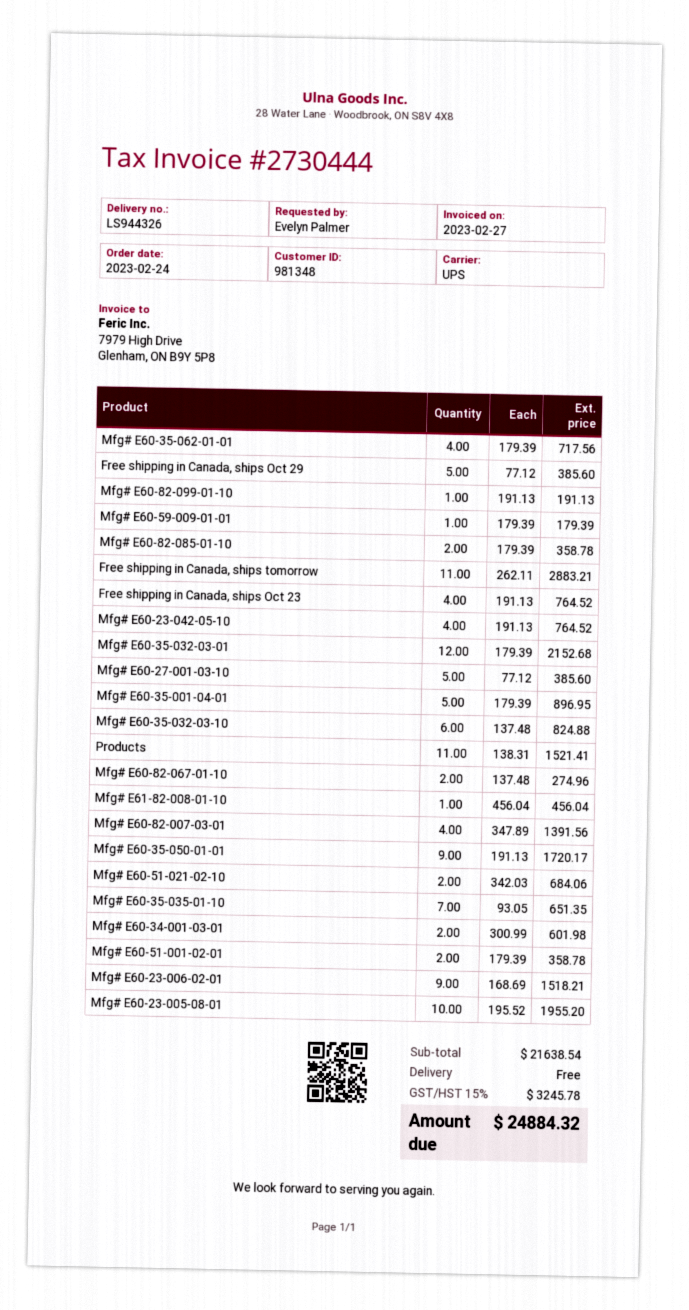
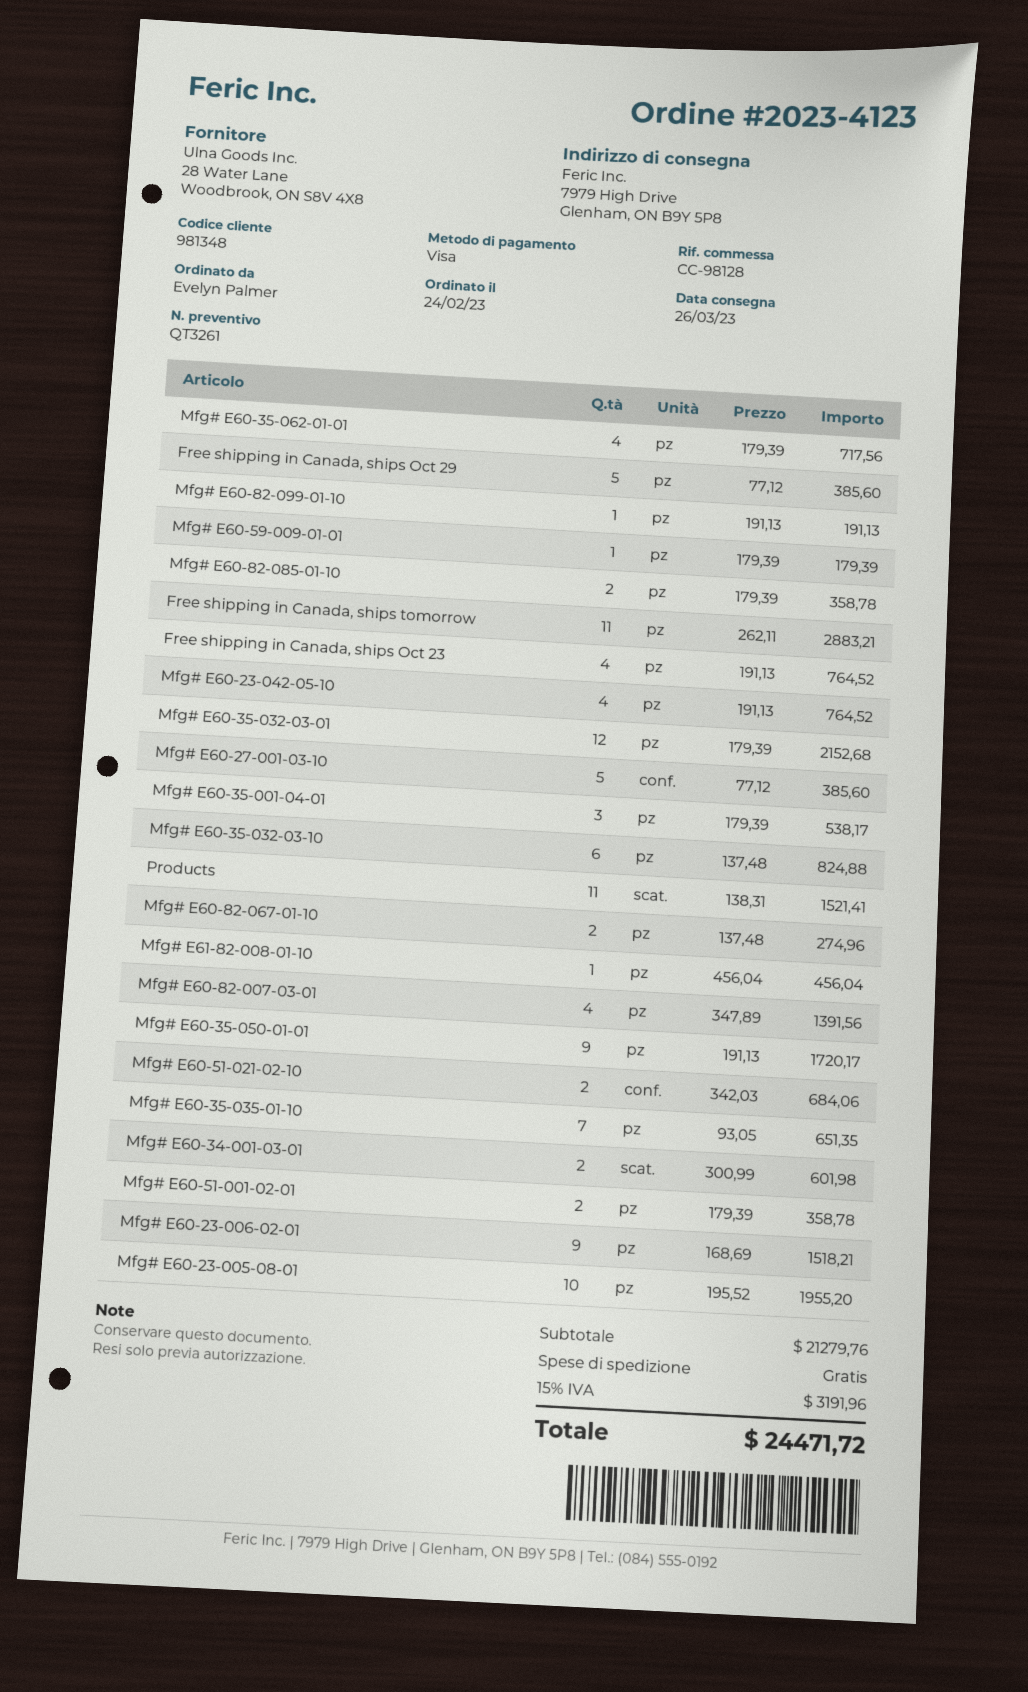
Mfg# E60-35-001-04-01: 5 x 179.39 = 896.95 -> 3 x 179.39 = 538.17
subtotal: 21638.54 -> 21279.76
tax: 15% = 3245.78 -> 15% = 3191.96
total: 24884.32 -> 24471.72

